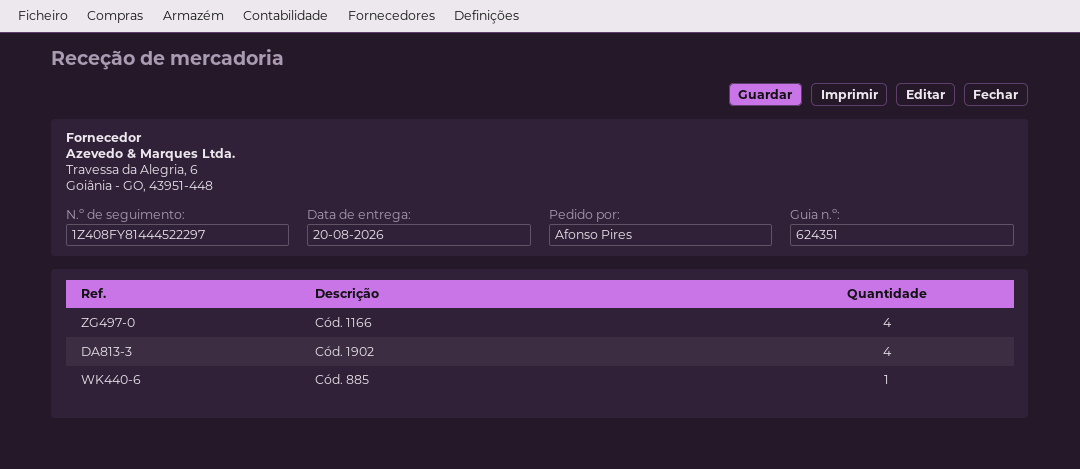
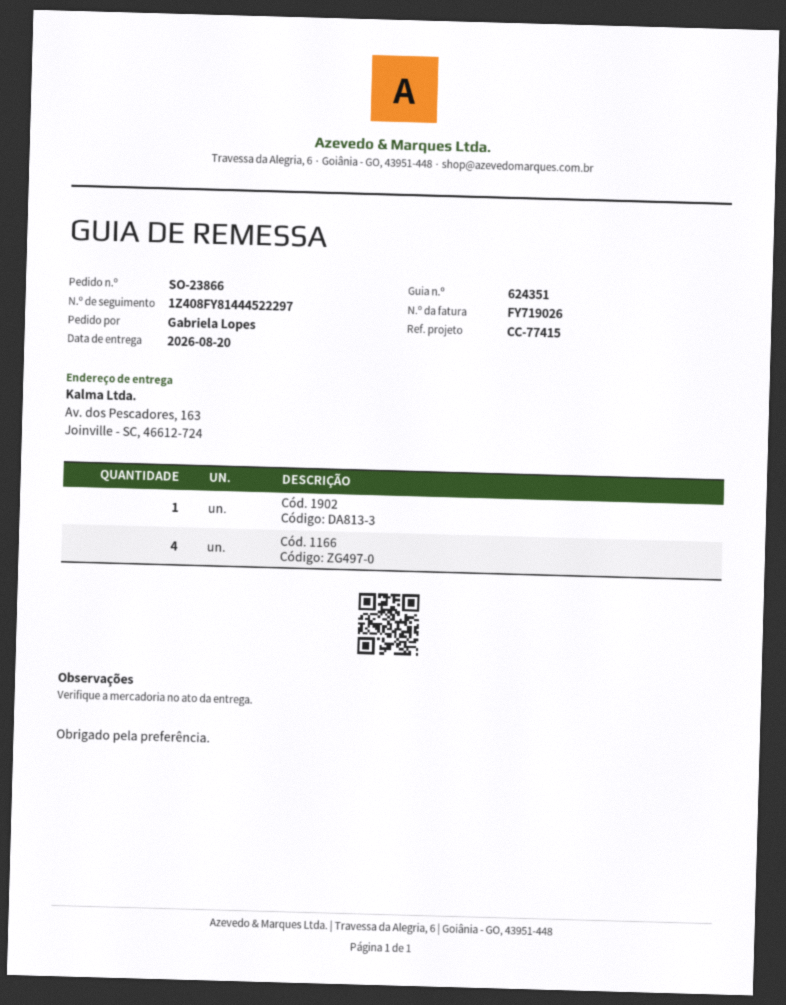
ordered by: Afonso Pires -> Gabriela Lopes
Cód. 1902: 4 -> 1
Cód. 885: 1 -> none

